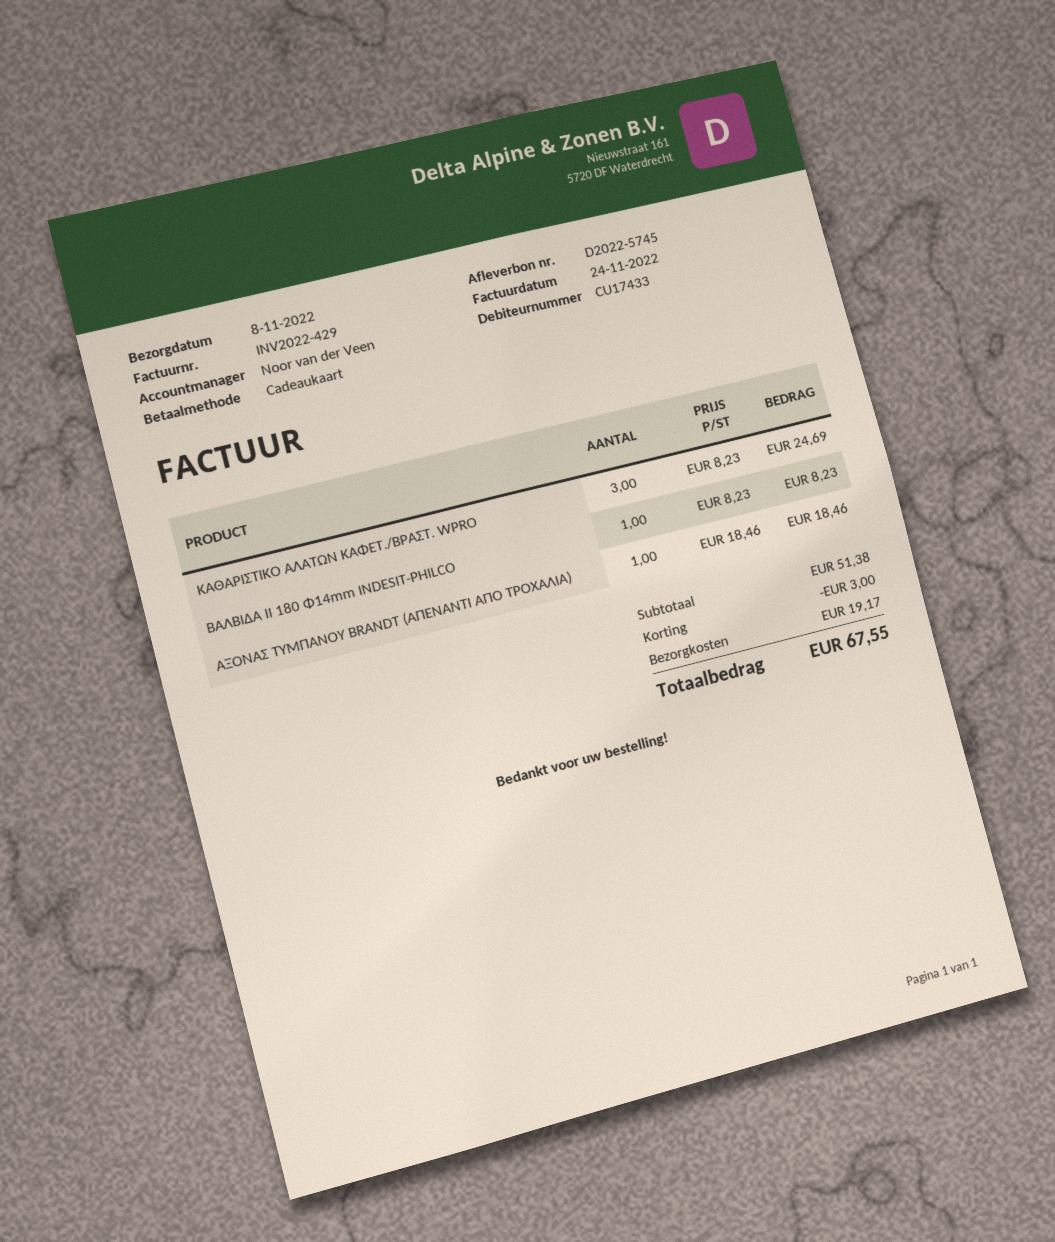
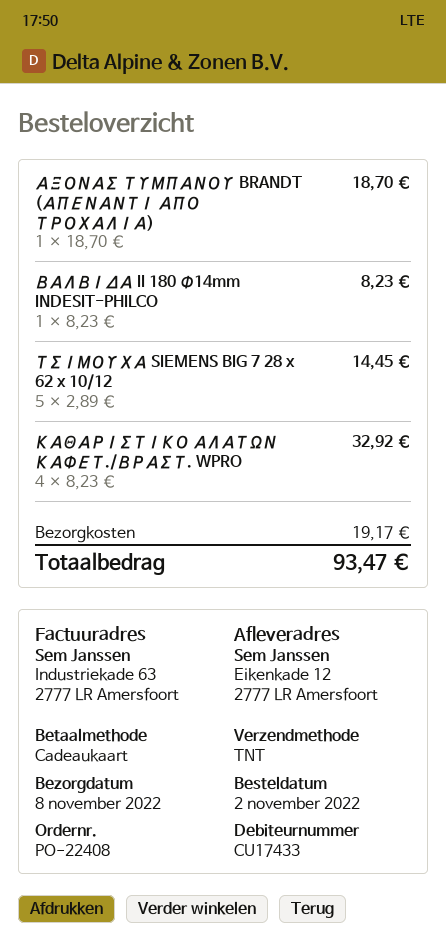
ΚΑΘΑΡΙΣΤΙΚΟ ΑΛΑΤΩΝ ΚΑΦΕΤ./ΒΡΑΣΤ. WPRO: 3 x 8.23 = 24.69 -> 4 x 8.23 = 32.92
ΑΞΟΝΑΣ ΤΥΜΠΑΝΟΥ BRANDT (ΑΠΕΝΑΝΤΙ ΑΠΟ ΤΡΟΧΑΛΙΑ): 1 x 18.46 = 18.46 -> 1 x 18.70 = 18.70
ΤΣΙΜΟΥΧΑ SIEMENS BIG 7 28 x 62 x 10/12: none -> 5 x 2.89 = 14.45
discount: 3.00 -> none
total: 67.55 -> 93.47

